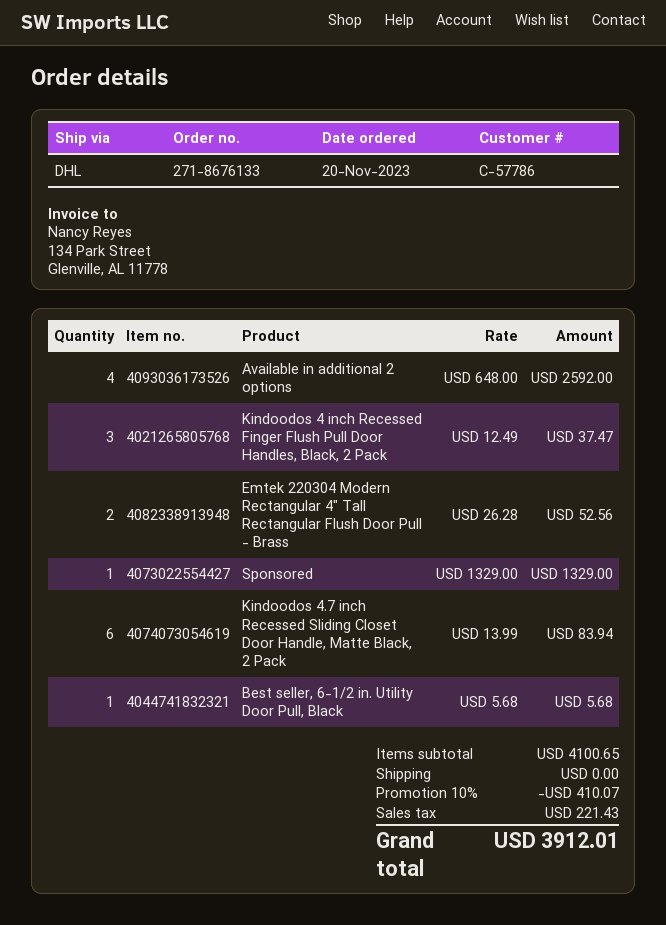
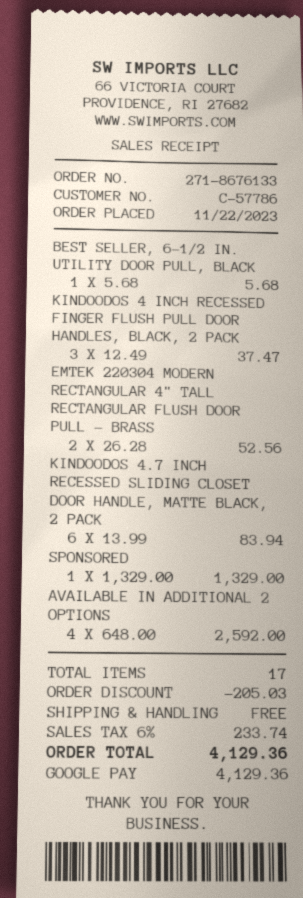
order date: 2023-11-20 -> 2023-11-22
discount: 410.07 -> 205.03
tax: 221.43 -> 233.74
total: 3912.01 -> 4129.36

